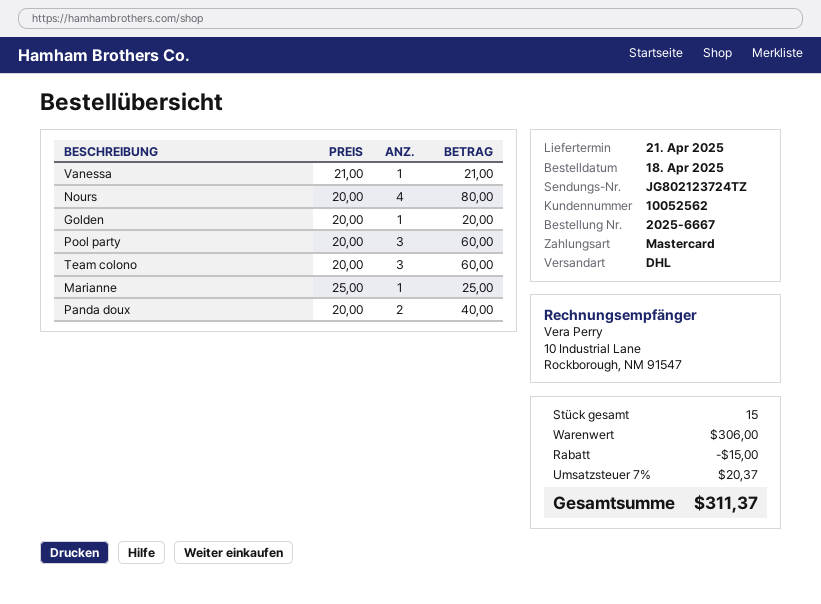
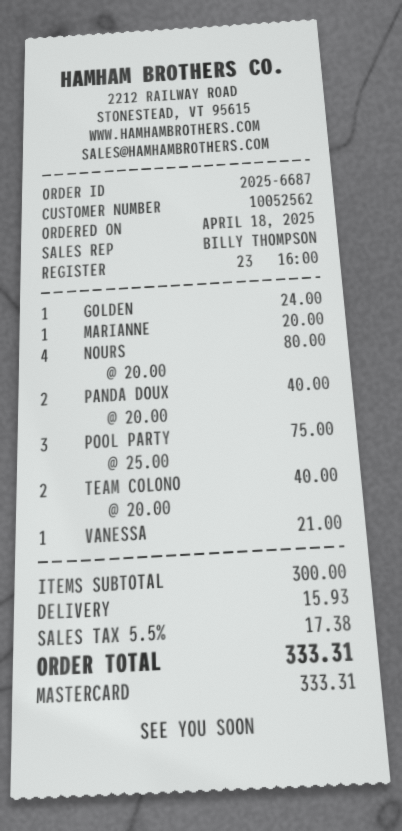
order number: 2025-6667 -> 2025-6687
Golden: 1 x 20.00 = 20.00 -> 1 x 24.00 = 24.00
Pool party: 3 x 20.00 = 60.00 -> 3 x 25.00 = 75.00
Team colono: 3 x 20.00 = 60.00 -> 2 x 20.00 = 40.00
Marianne: 1 x 25.00 = 25.00 -> 1 x 20.00 = 20.00
subtotal: 306.00 -> 300.00
discount: 15.00 -> none
shipping: none -> 15.93
tax: 7% = 20.37 -> 5.5% = 17.38
total: 311.37 -> 333.31

